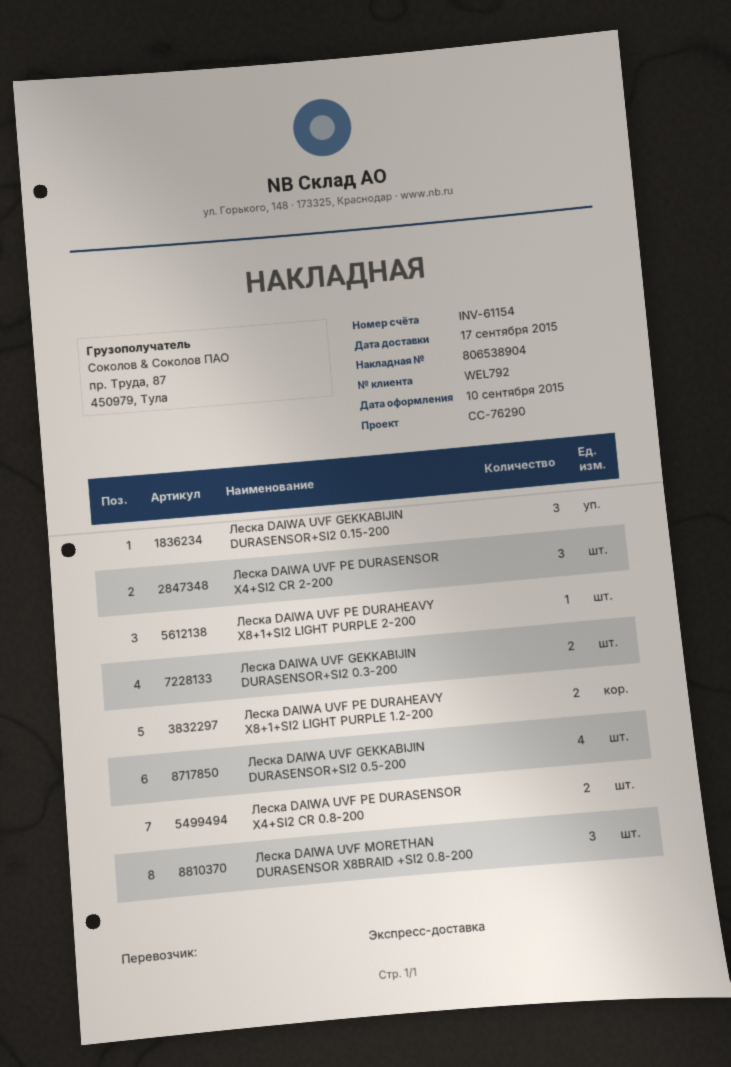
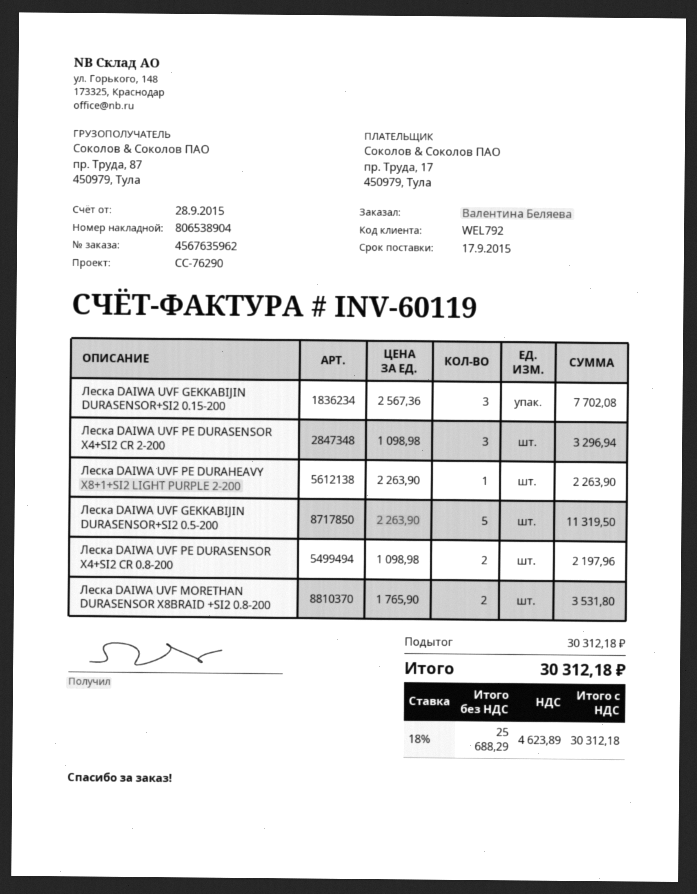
invoice number: INV-61154 -> INV-60119
Леска DAIWA UVF GEKKABIJIN DURASENSOR+SI2 0.3-200: 2 -> none
Леска DAIWA UVF PE DURAHEAVY X8+1+SI2 LIGHT PURPLE 1.2-200: 2 -> none
Леска DAIWA UVF GEKKABIJIN DURASENSOR+SI2 0.5-200: 4 -> 5
Леска DAIWA UVF MORETHAN DURASENSOR X8BRAID +SI2 0.8-200: 3 -> 2

